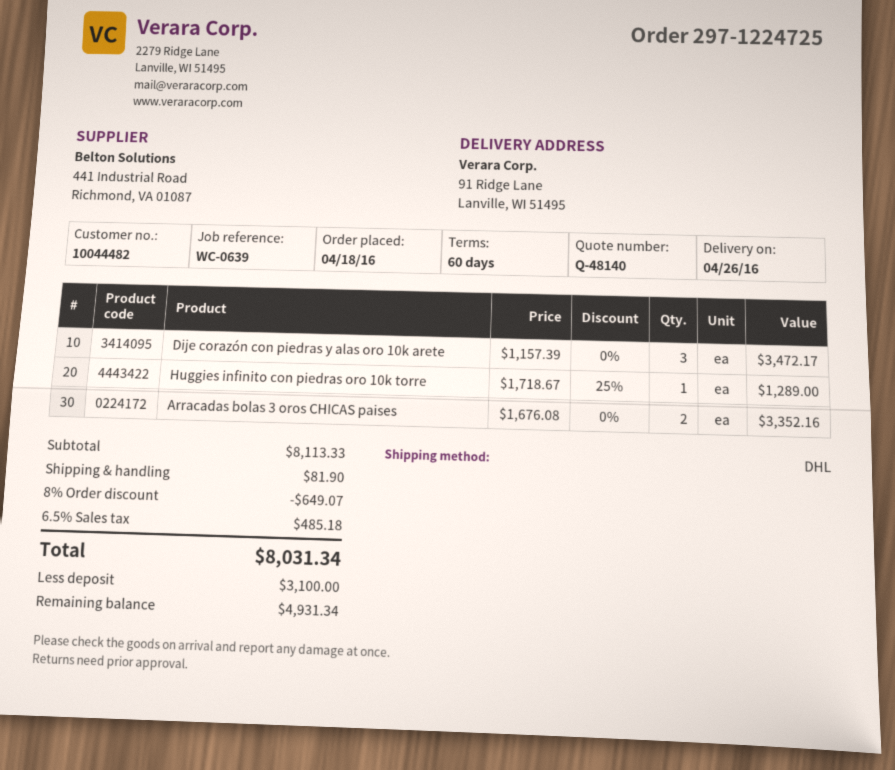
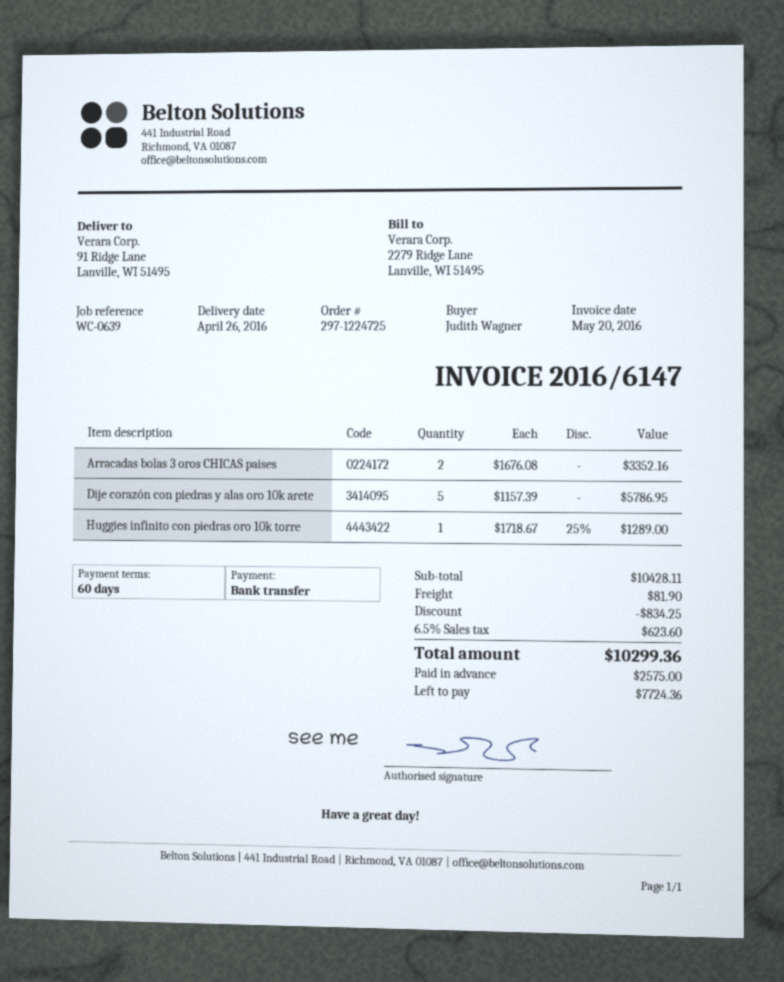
Dije corazón con piedras y alas oro 10k arete: 3 x 1157.39 = 3472.17 -> 5 x 1157.39 = 5786.95
subtotal: 8113.33 -> 10428.11
discount: 649.07 -> 834.25
tax: 6.5% = 485.18 -> 6.5% = 623.60
total: 8031.34 -> 10299.36
deposit: 3100.00 -> 2575.00
balance: 4931.34 -> 7724.36

